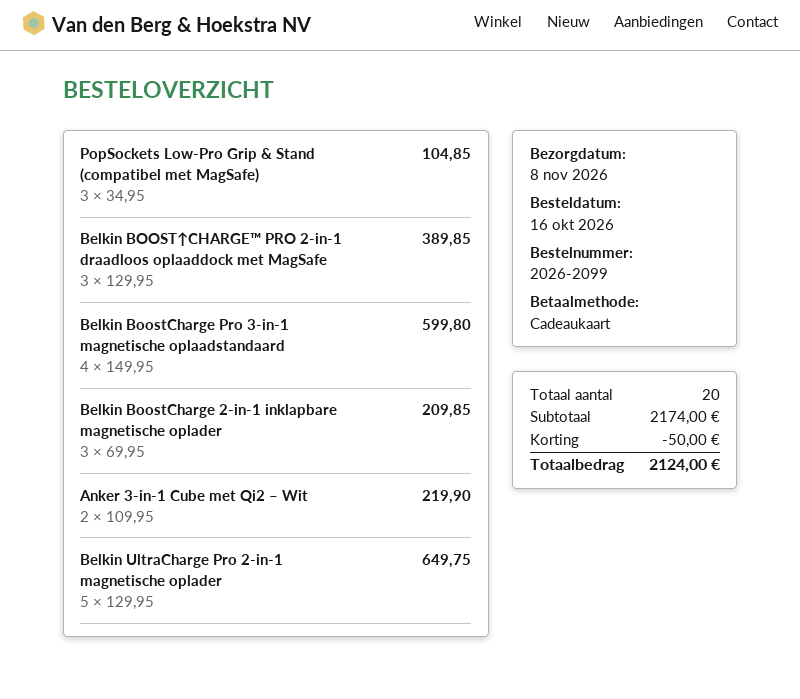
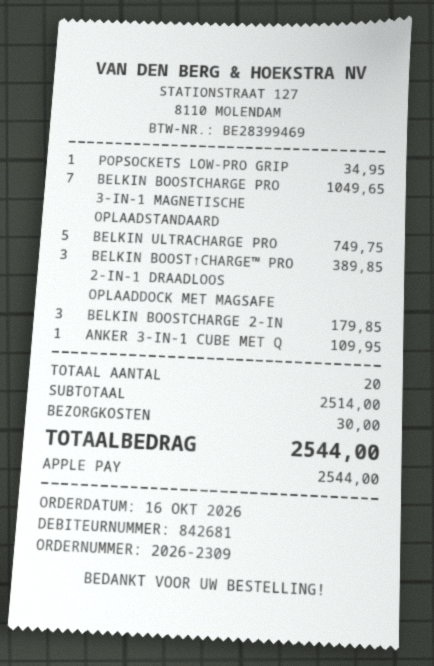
order number: 2026-2099 -> 2026-2309
payment method: gift card -> Apple Pay
PopSockets Low-Pro Grip & Stand (compatibel met MagSafe): 3 for 104.85 -> 1 for 34.95
Belkin BoostCharge Pro 3-in-1 magnetische oplaadstandaard: 4 for 599.80 -> 7 for 1049.65
Belkin BoostCharge 2-in-1 inklapbare magnetische oplader: 3 for 209.85 -> 3 for 179.85
Anker 3-in-1 Cube met Qi2 – Wit: 2 for 219.90 -> 1 for 109.95
Belkin UltraCharge Pro 2-in-1 magnetische oplader: 5 for 649.75 -> 5 for 749.75
subtotal: 2174.00 -> 2514.00
discount: 50.00 -> none
shipping: none -> 30.00
total: 2124.00 -> 2544.00

